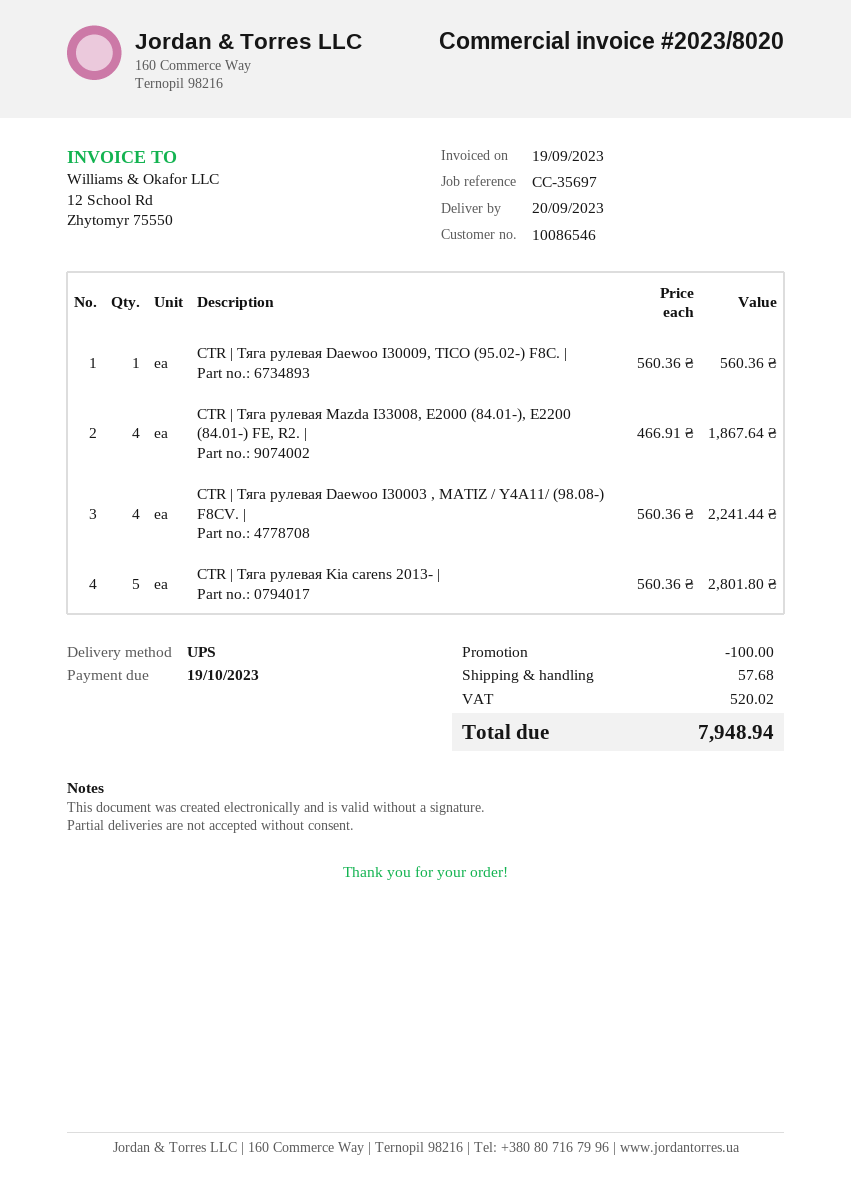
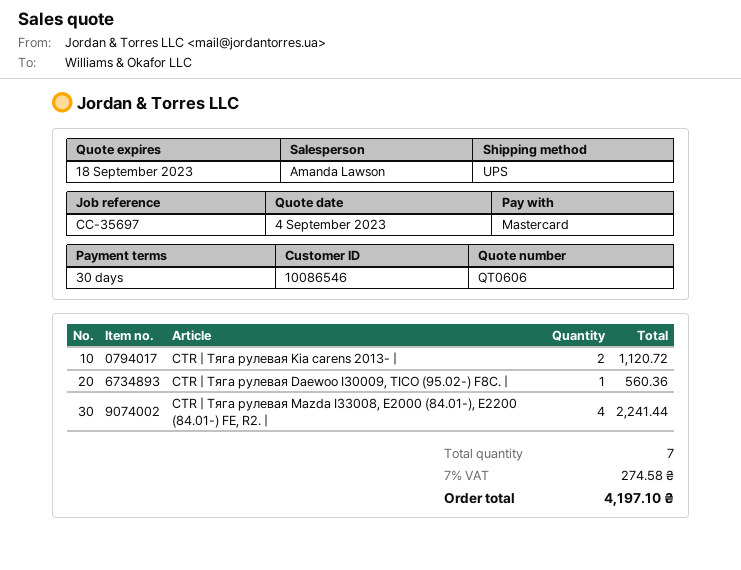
CTR | Тяга рулевая Mazda I33008, E2000 (84.01-), E2200 (84.01-) FE, R2. |: 4 for 1867.64 -> 4 for 2241.44
CTR | Тяга рулевая Daewoo I30003 , MATIZ / Y4A11/ (98.08-) F8CV. |: 4 for 2241.44 -> none
CTR | Тяга рулевая Kia carens 2013- |: 5 for 2801.80 -> 2 for 1120.72
discount: 100.00 -> none
shipping: 57.68 -> none
tax: 520.02 -> 274.58
total: 7948.94 -> 4197.10

